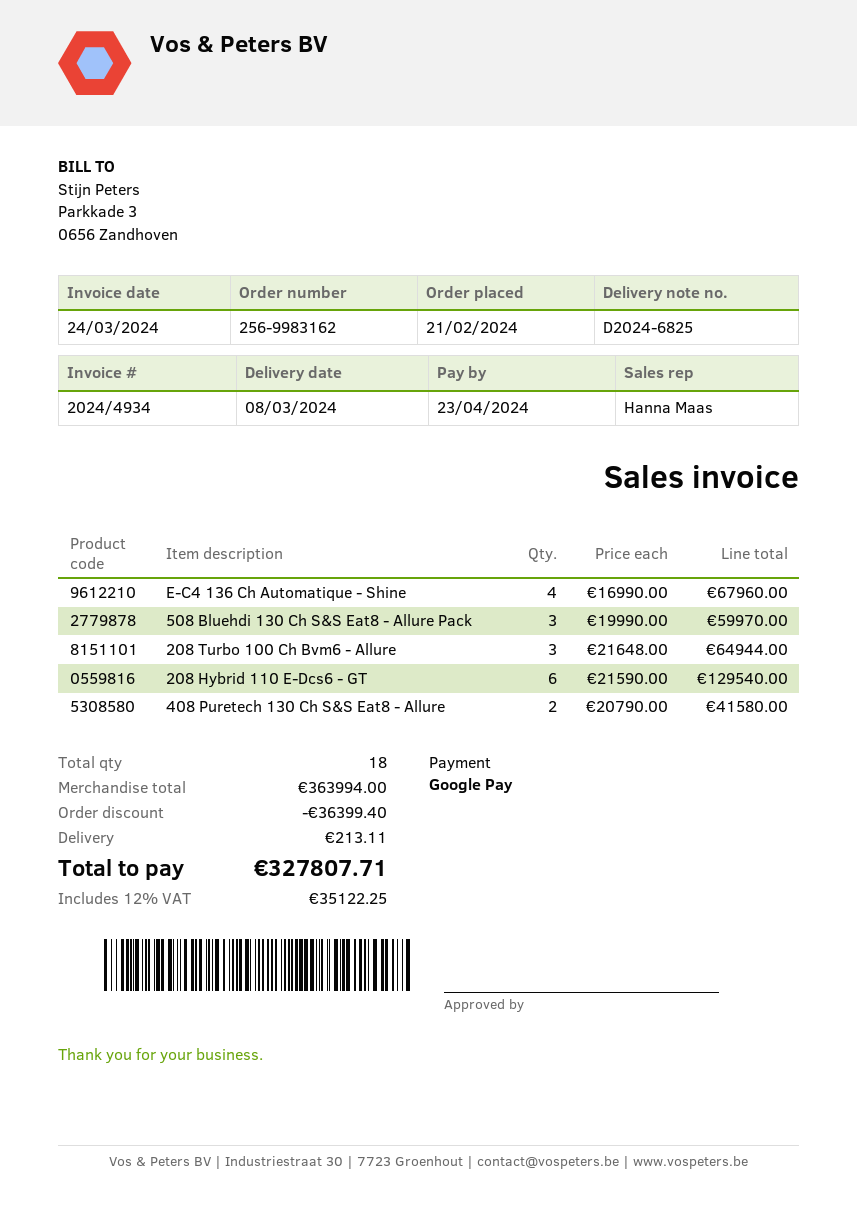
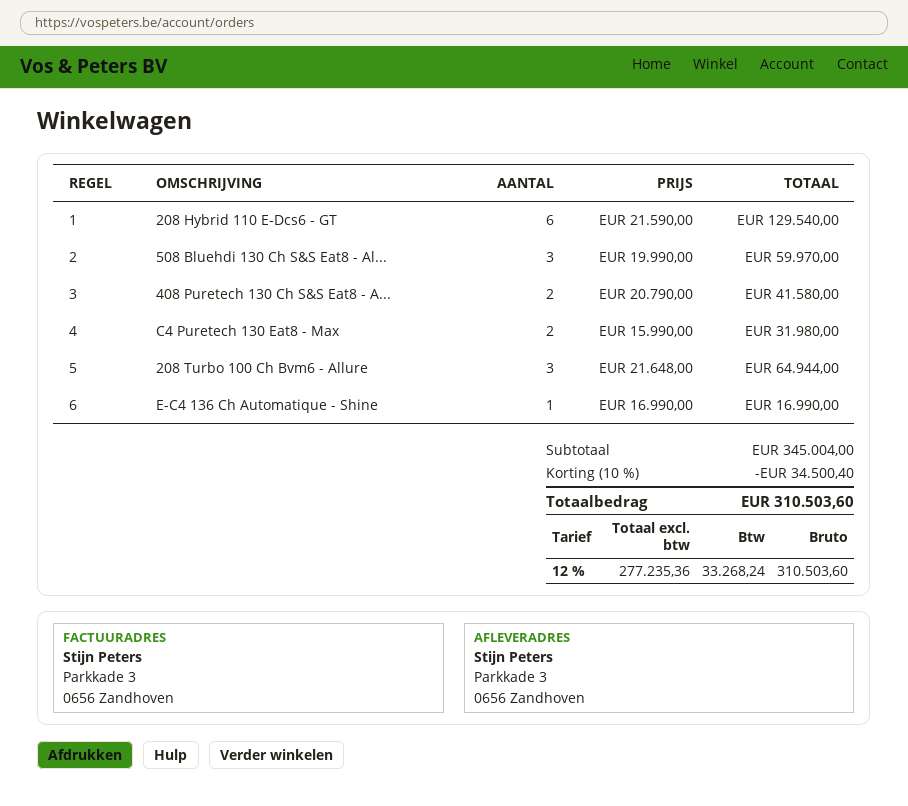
E-C4 136 Ch Automatique - Shine: 4 x 16990.00 = 67960.00 -> 1 x 16990.00 = 16990.00
C4 Puretech 130 Eat8 - Max: none -> 2 x 15990.00 = 31980.00
subtotal: 363994.00 -> 345004.00
discount: 36399.40 -> 34500.40
shipping: 213.11 -> none
tax: 12% = 35122.25 -> 12% = 33268.24
total: 327807.71 -> 310503.60

